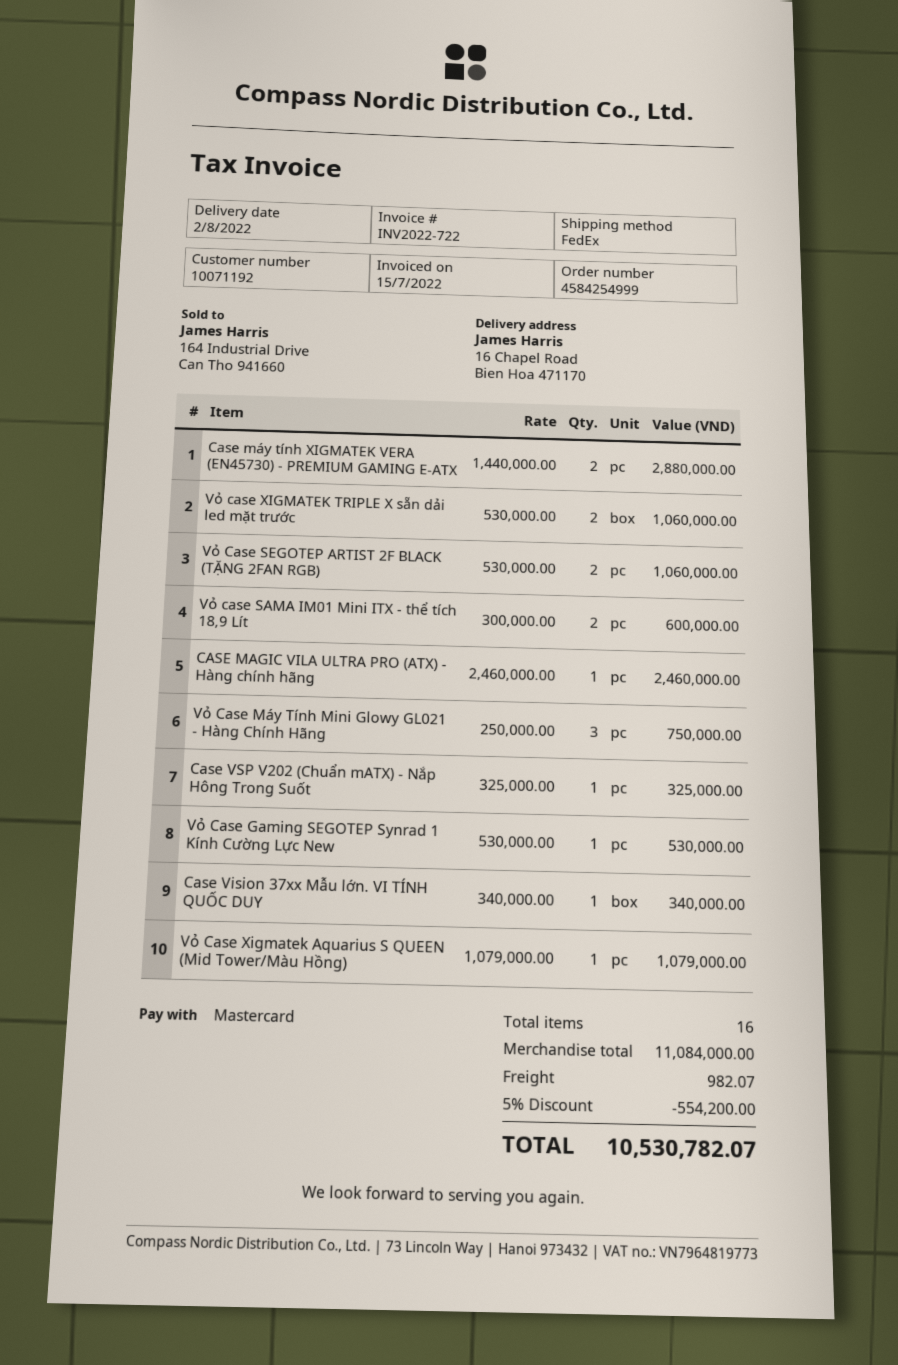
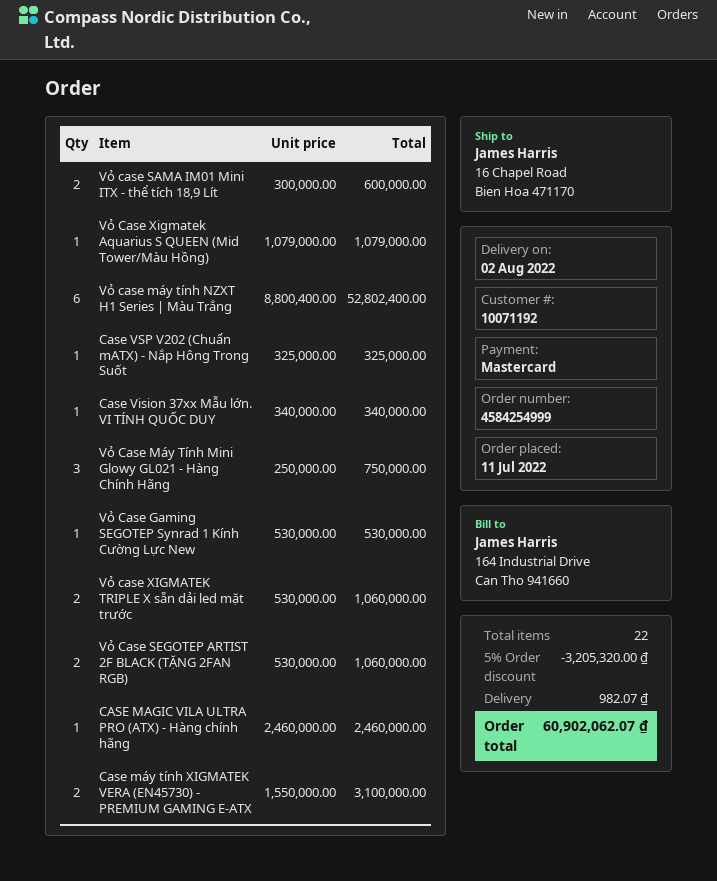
Case máy tính XIGMATEK VERA (EN45730) - PREMIUM GAMING E-ATX: 2 x 1440000.00 = 2880000.00 -> 2 x 1550000.00 = 3100000.00
Vỏ case máy tính NZXT H1 Series | Màu Trắng: none -> 6 x 8800400.00 = 52802400.00
total quantity: 16 -> 22
discount: 5% = 554200.00 -> 5% = 3205320.00
total: 10530782.07 -> 60902062.07

